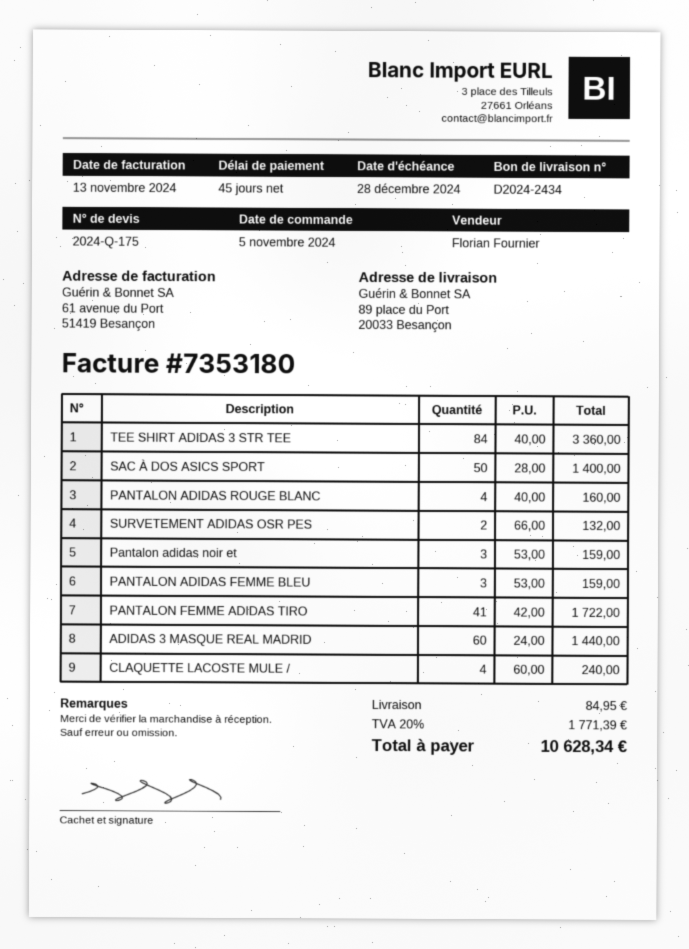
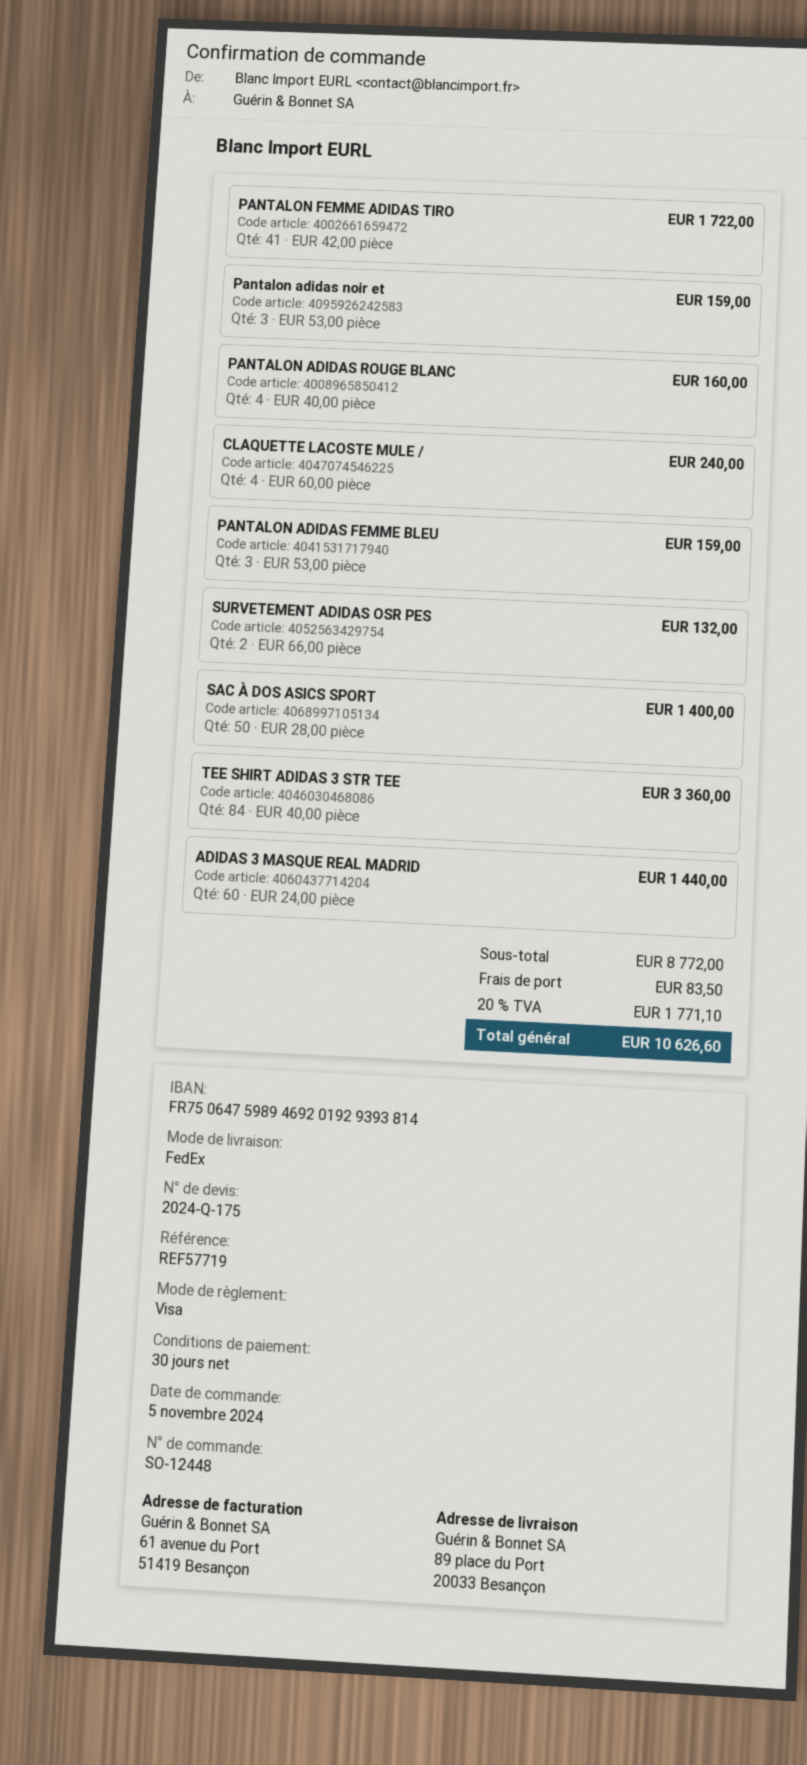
payment terms: 45 days -> 30 days
shipping: 84.95 -> 83.50
tax: 20% = 1771.39 -> 20% = 1771.10
total: 10628.34 -> 10626.60

